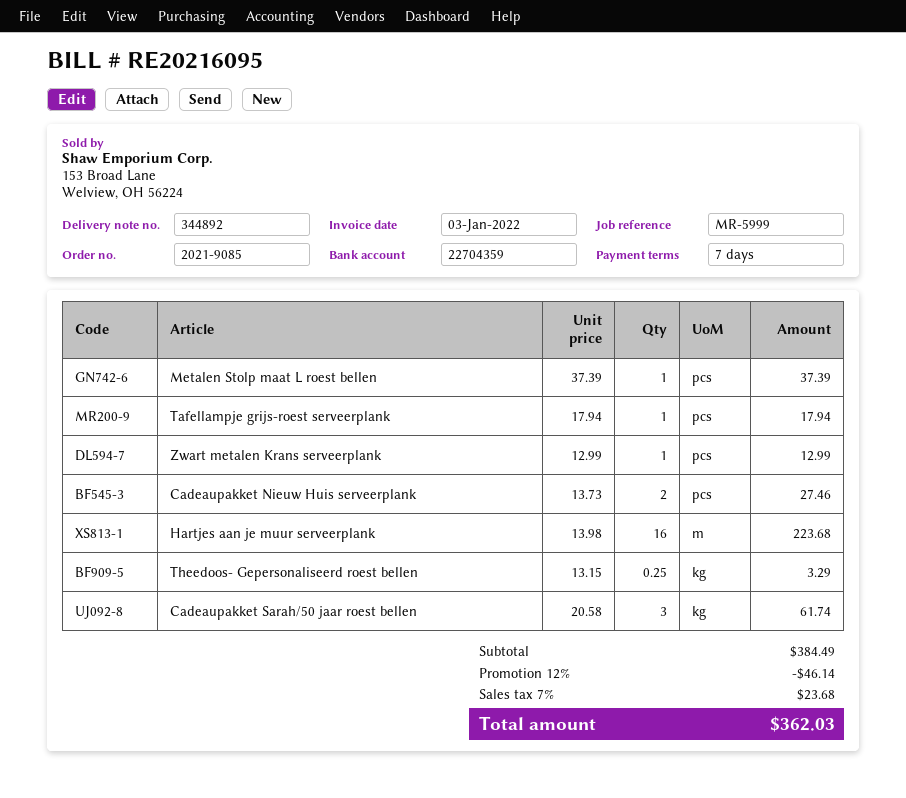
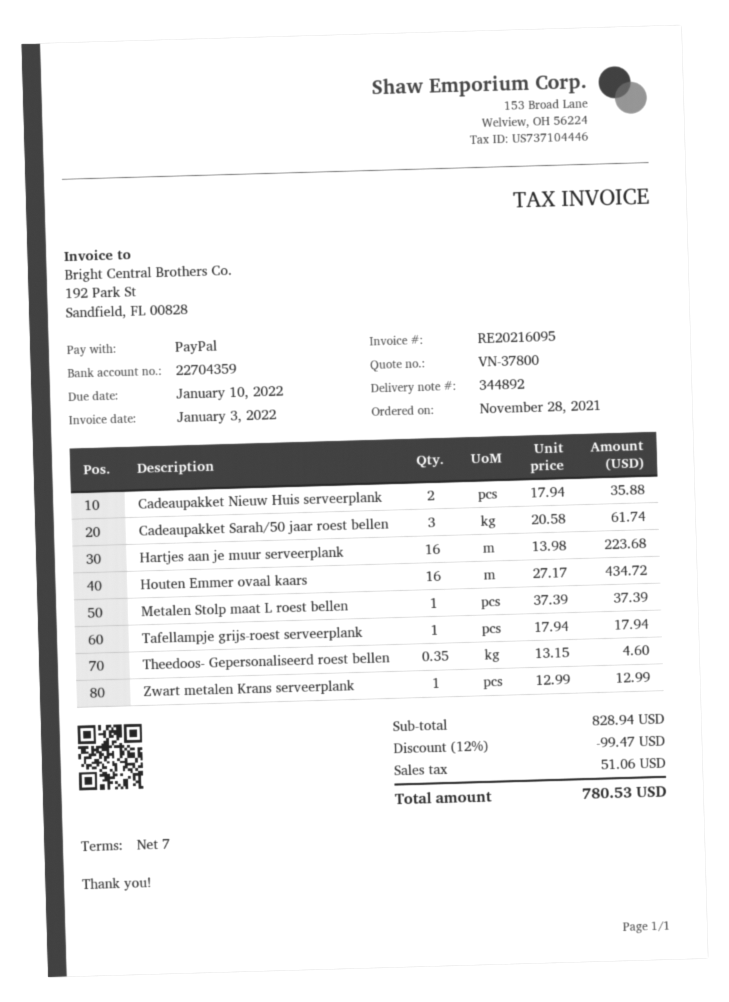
Cadeaupakket Nieuw Huis serveerplank: 2 x 13.73 = 27.46 -> 2 x 17.94 = 35.88
Theedoos- Gepersonaliseerd roest bellen: 0.25 x 13.15 = 3.29 -> 0.35 x 13.15 = 4.60
Houten Emmer ovaal kaars: none -> 16 x 27.17 = 434.72
subtotal: 384.49 -> 828.94
discount: 12% = 46.14 -> 12% = 99.47
tax: 23.68 -> 51.06
total: 362.03 -> 780.53

